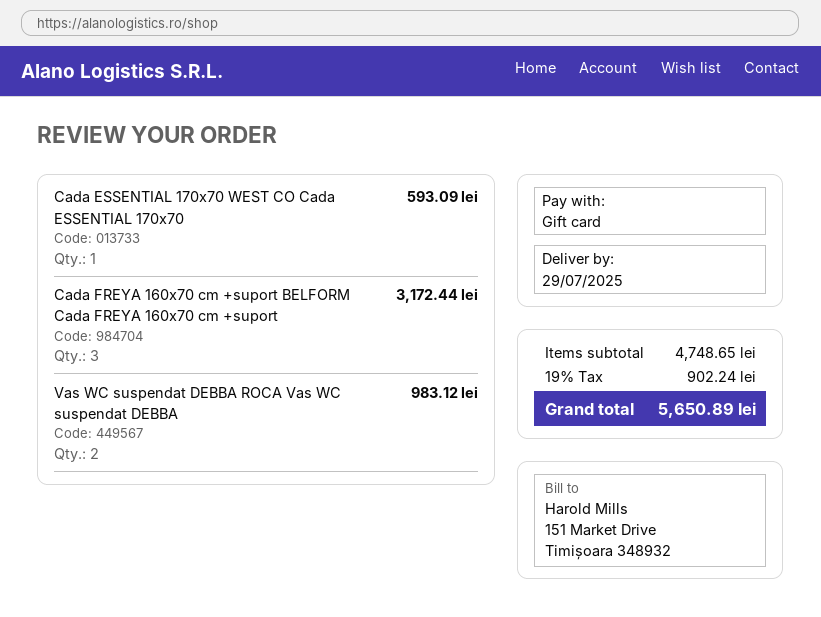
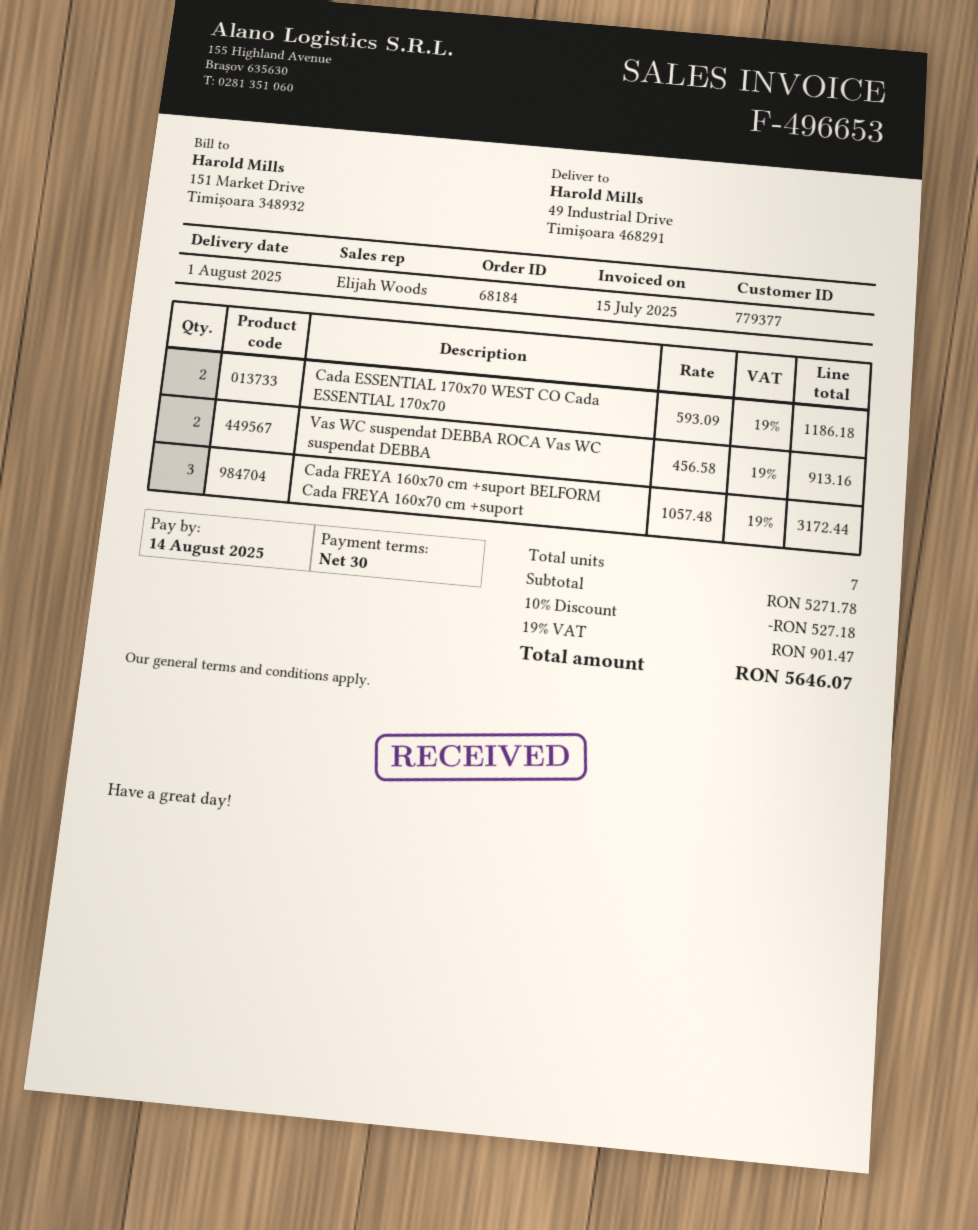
delivery date: 2025-07-29 -> 2025-08-01
Cada ESSENTIAL 170x70 WEST CO Cada ESSENTIAL 170x70: 1 for 593.09 -> 2 for 1186.18
Vas WC suspendat DEBBA ROCA Vas WC suspendat DEBBA: 2 for 983.12 -> 2 for 913.16
subtotal: 4748.65 -> 5271.78
discount: none -> 10% = 527.18
tax: 19% = 902.24 -> 19% = 901.47
total: 5650.89 -> 5646.07

